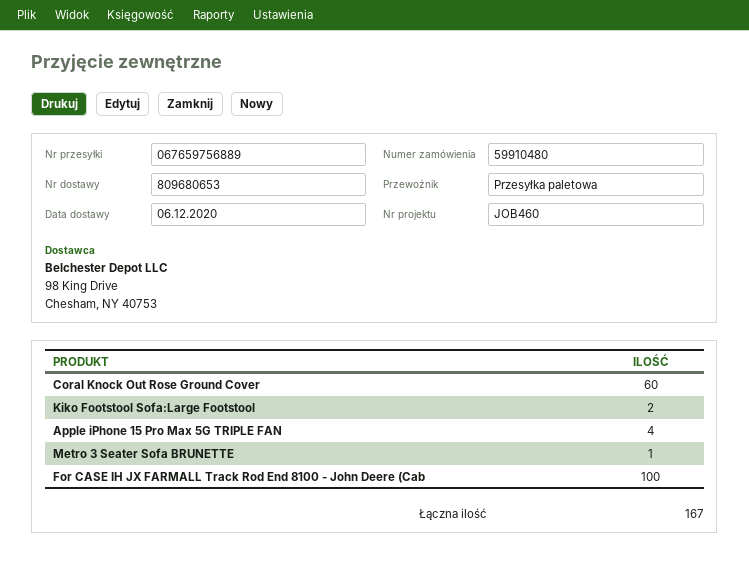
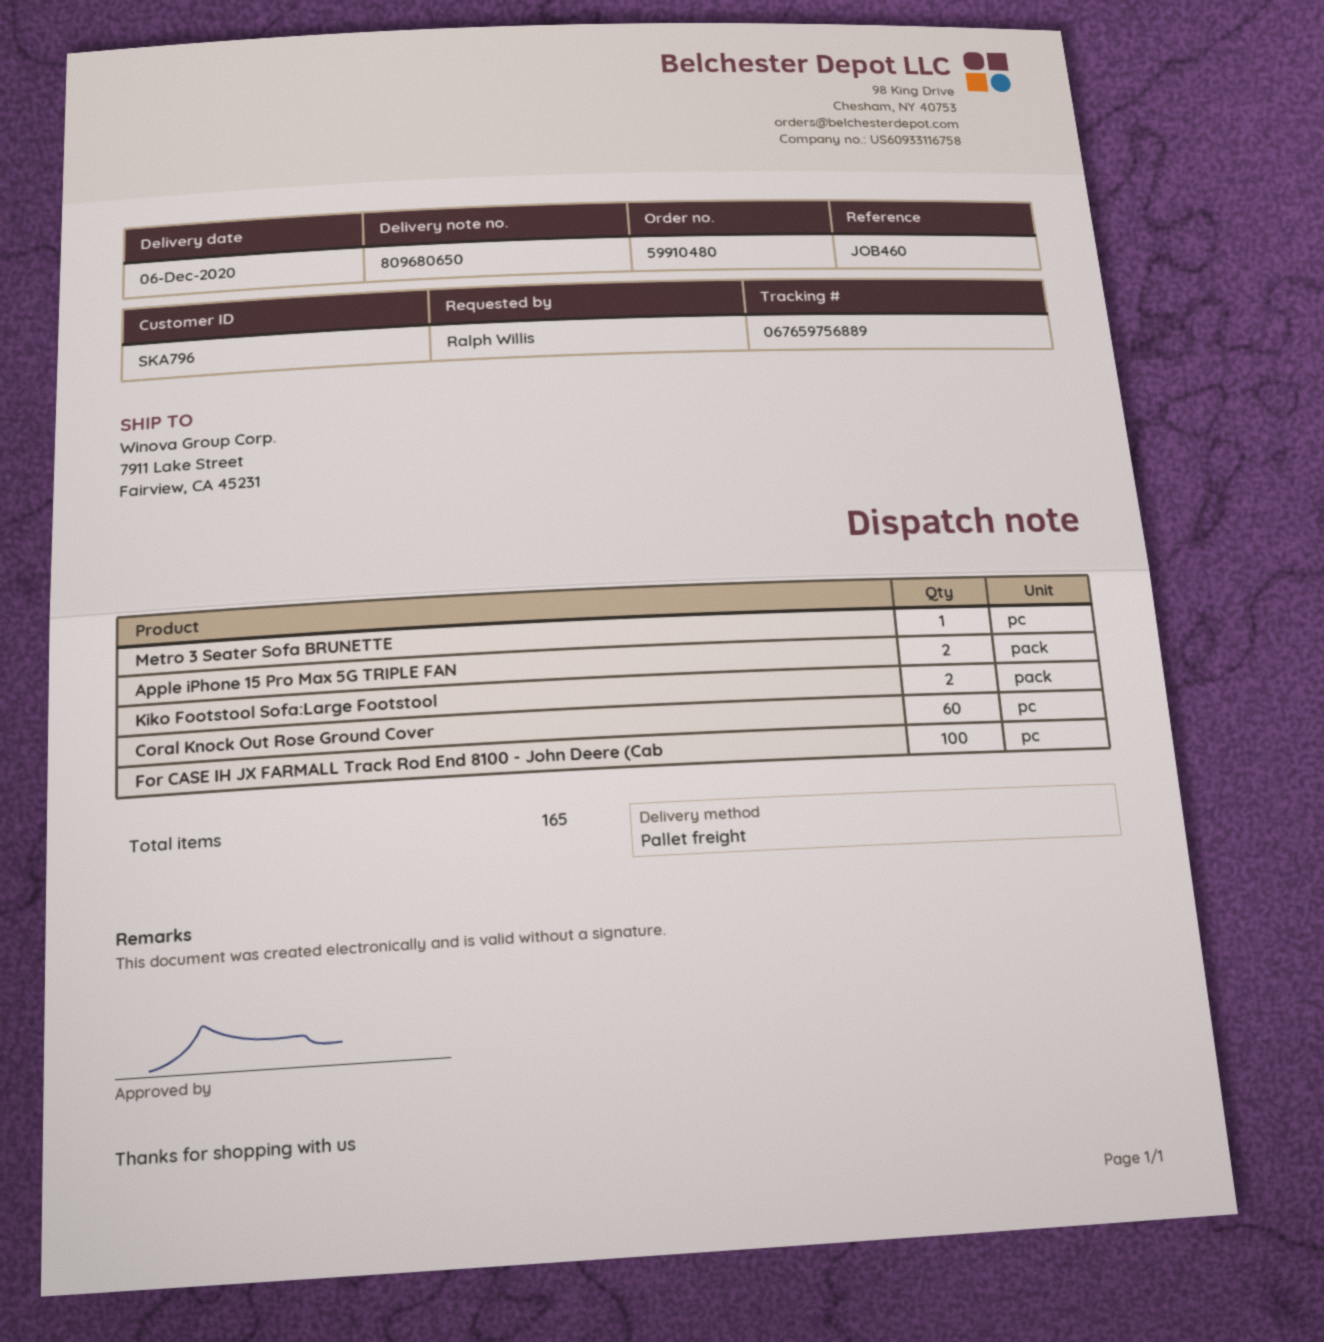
delivery note number: 809680653 -> 809680650
Apple iPhone 15 Pro Max 5G TRIPLE FAN: 4 -> 2
total quantity: 167 -> 165

